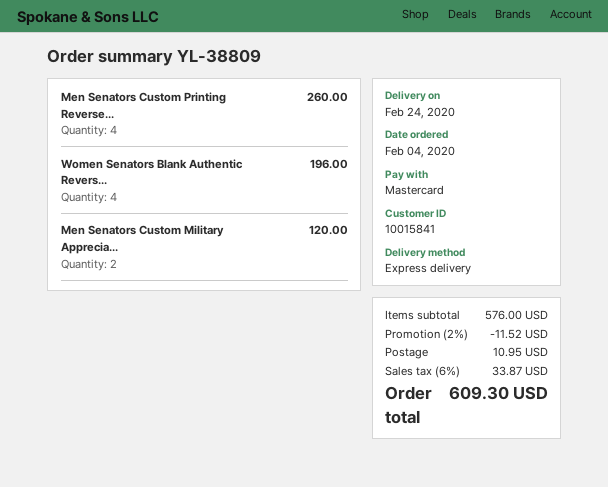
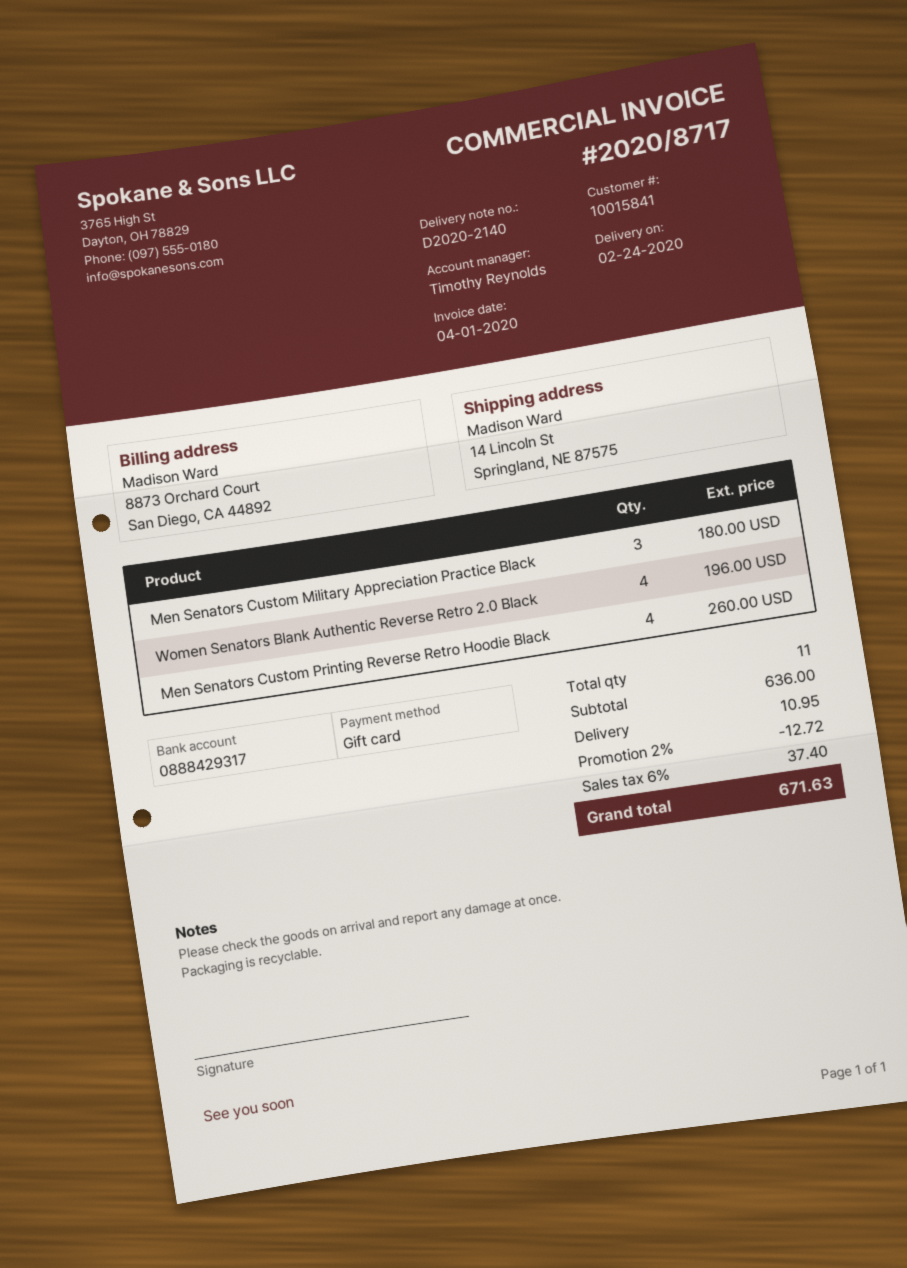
payment method: Mastercard -> gift card
Men Senators Custom Military Apprecia...: 2 for 120.00 -> 3 for 180.00
subtotal: 576.00 -> 636.00
discount: 2% = 11.52 -> 2% = 12.72
tax: 6% = 33.87 -> 6% = 37.40
total: 609.30 -> 671.63

